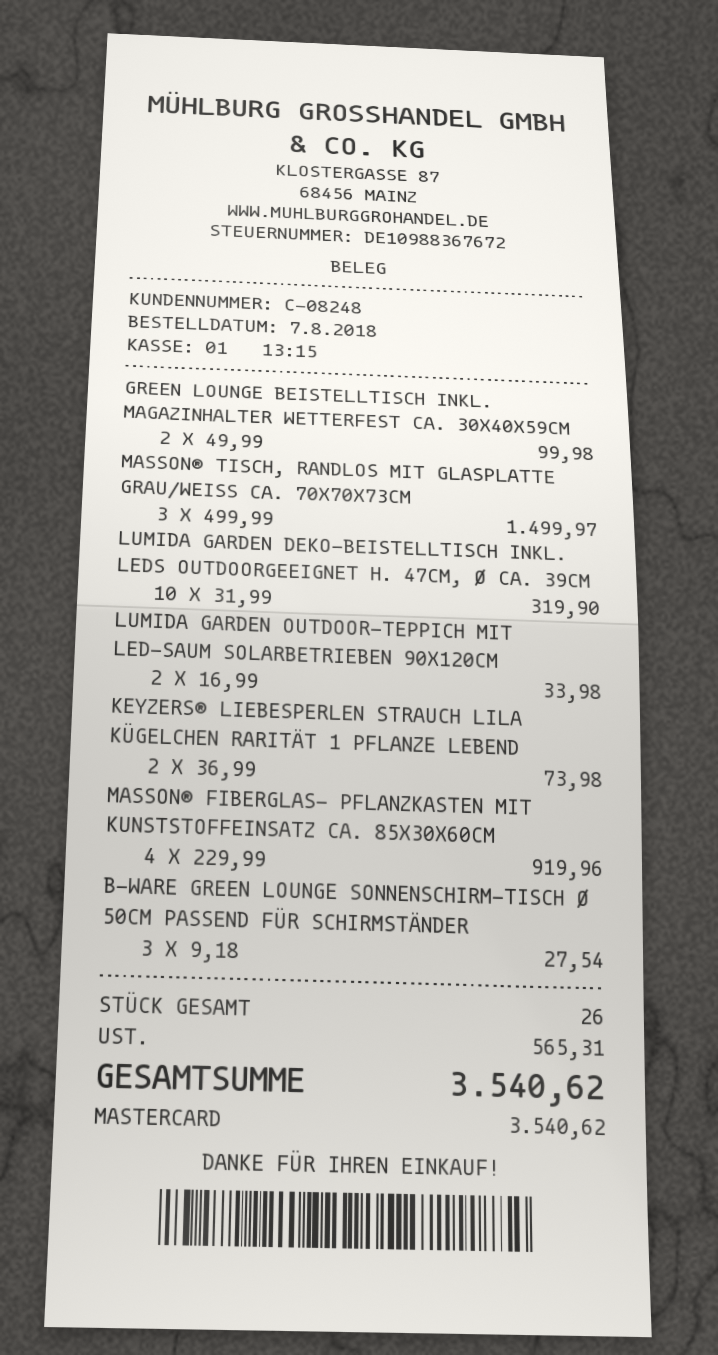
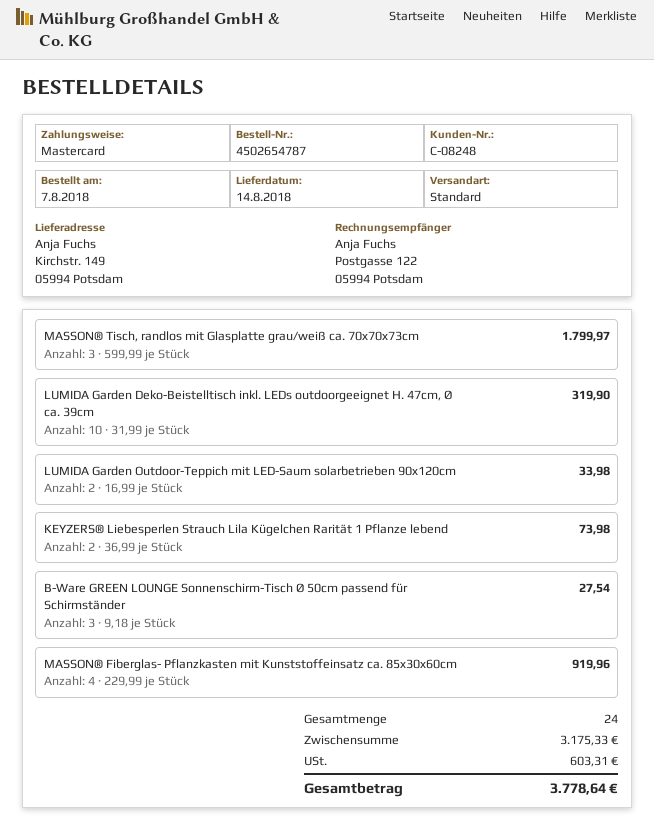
GREEN LOUNGE BEISTELLTISCH INKL. MAGAZINHALTER WETTERFEST CA. 30X40X59CM: 2 x 49.99 = 99.98 -> none
MASSON® TISCH, RANDLOS MIT GLASPLATTE GRAU/WEISS CA. 70X70X73CM: 3 x 499.99 = 1499.97 -> 3 x 599.99 = 1799.97
total quantity: 26 -> 24
tax: 565.31 -> 603.31
total: 3540.62 -> 3778.64

